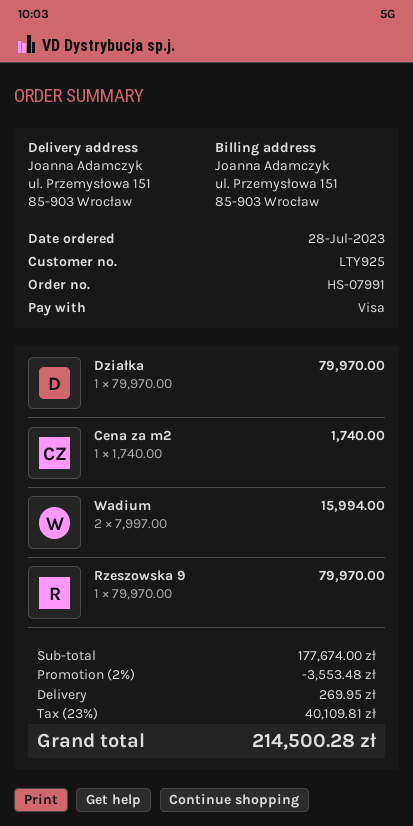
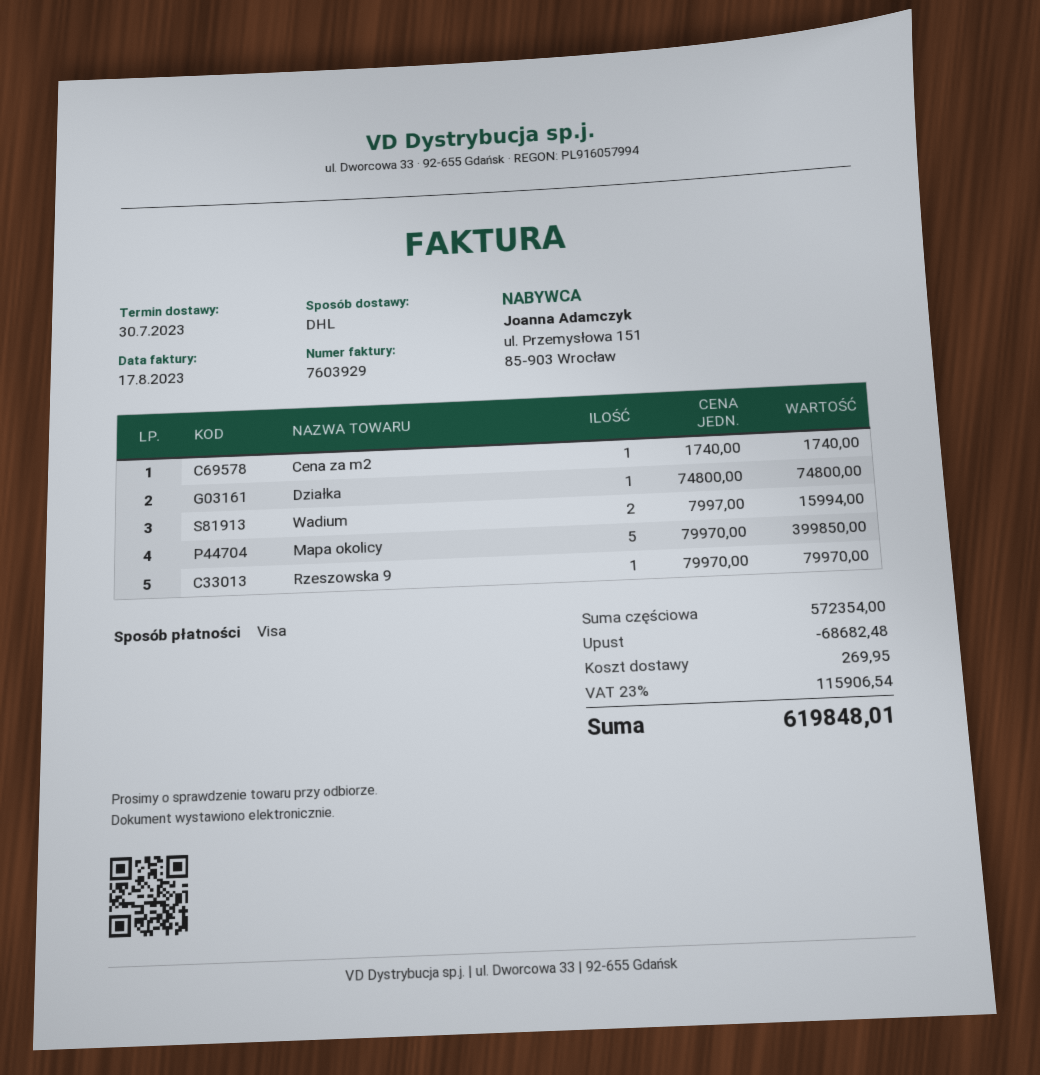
Działka: 1 x 79970.00 = 79970.00 -> 1 x 74800.00 = 74800.00
Mapa okolicy: none -> 5 x 79970.00 = 399850.00
subtotal: 177674.00 -> 572354.00
discount: 3553.48 -> 68682.48
tax: 23% = 40109.81 -> 23% = 115906.54
total: 214500.28 -> 619848.01

